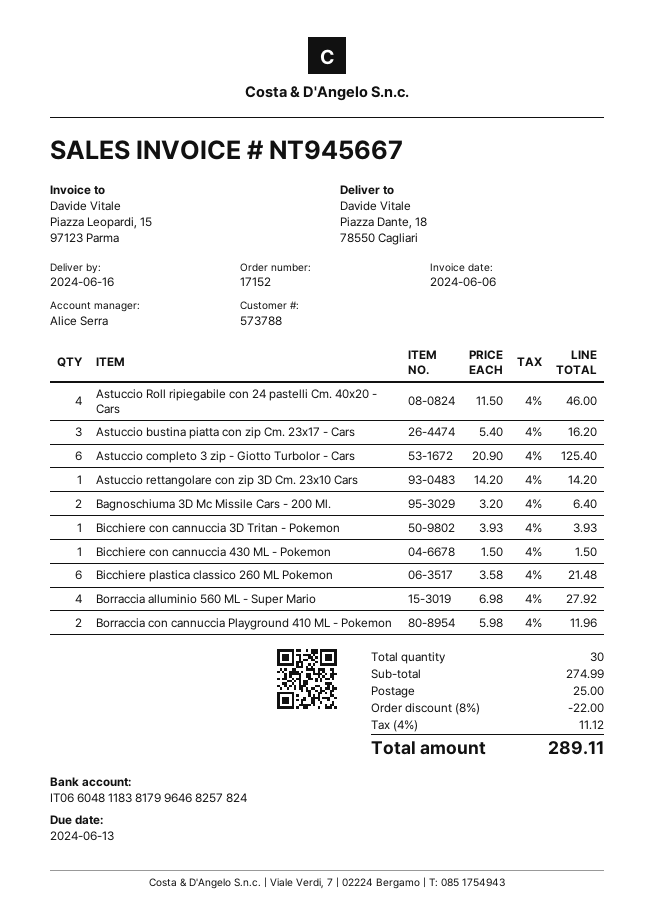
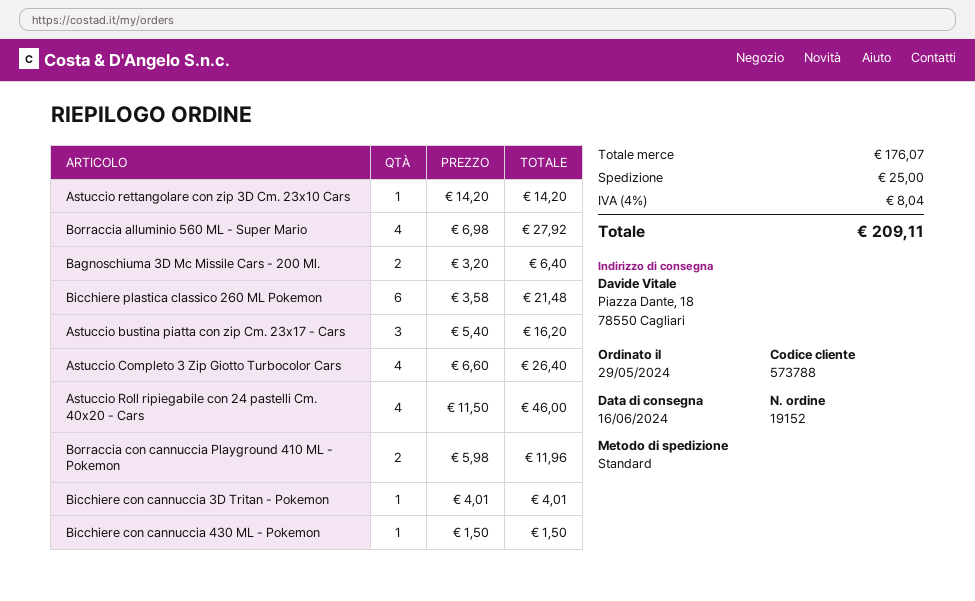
order number: 17152 -> 19152
Astuccio completo 3 zip - Giotto Turbolor - Cars: 6 x 20.90 = 125.40 -> none
Bicchiere con cannuccia 3D Tritan - Pokemon: 1 x 3.93 = 3.93 -> 1 x 4.01 = 4.01
Astuccio Completo 3 Zip Giotto Turbocolor Cars: none -> 4 x 6.60 = 26.40
subtotal: 274.99 -> 176.07
discount: 8% = 22.00 -> none
tax: 4% = 11.12 -> 4% = 8.04
total: 289.11 -> 209.11

